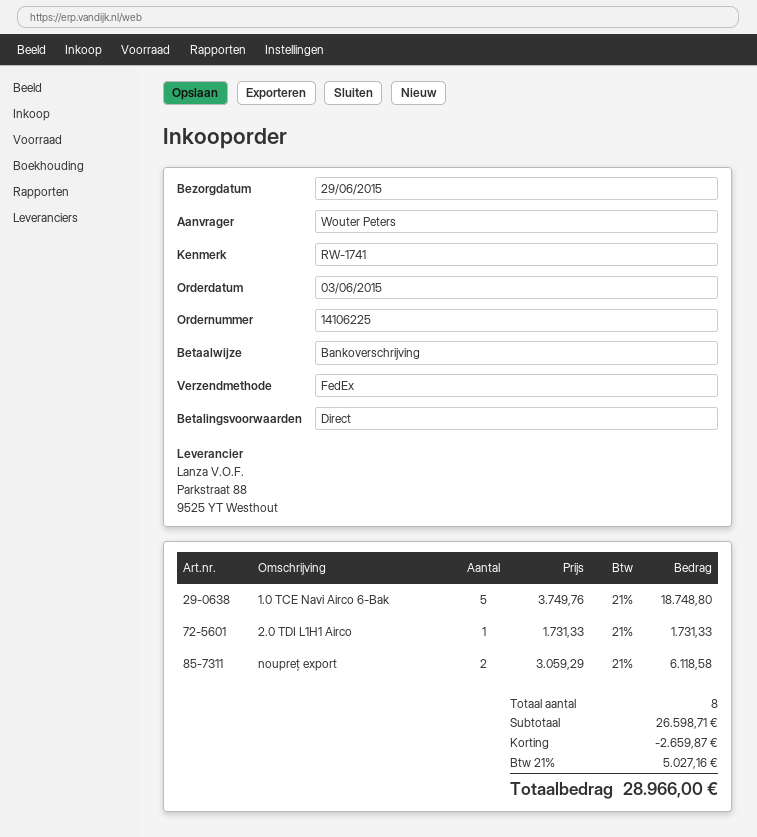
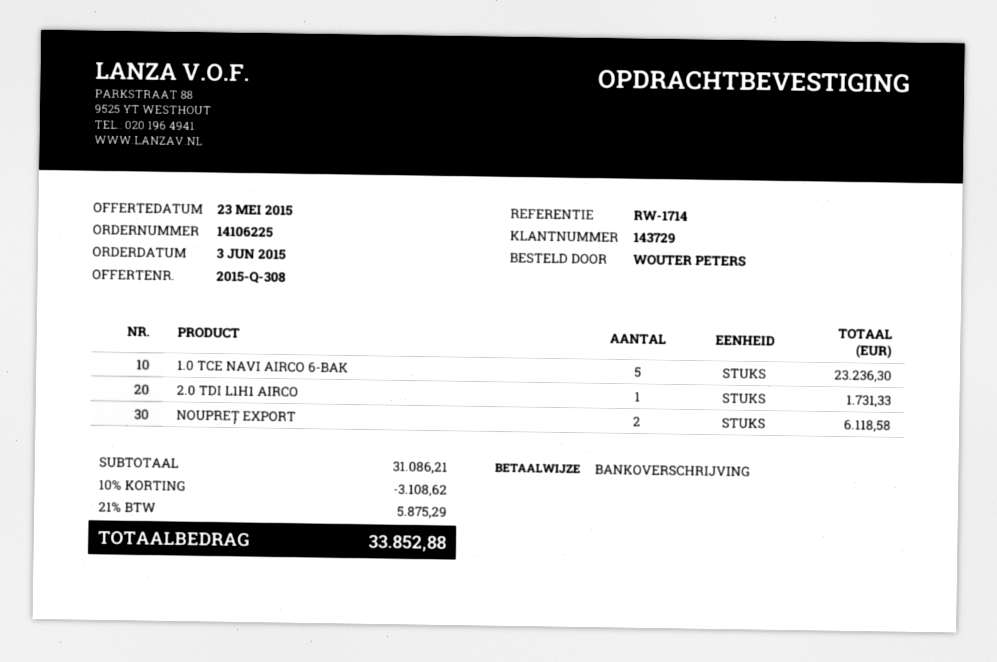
reference: RW-1741 -> RW-1714
1.0 TCE Navi Airco 6-Bak: 5 for 18748.80 -> 5 for 23236.30
subtotal: 26598.71 -> 31086.21
discount: 2659.87 -> 3108.62
tax: 21% = 5027.16 -> 21% = 5875.29
total: 28966.00 -> 33852.88

